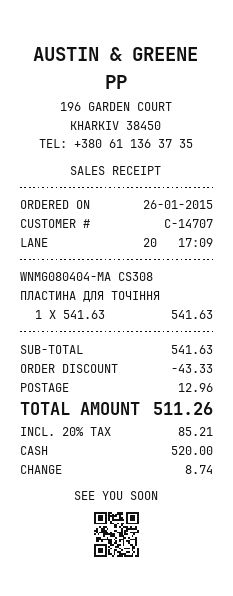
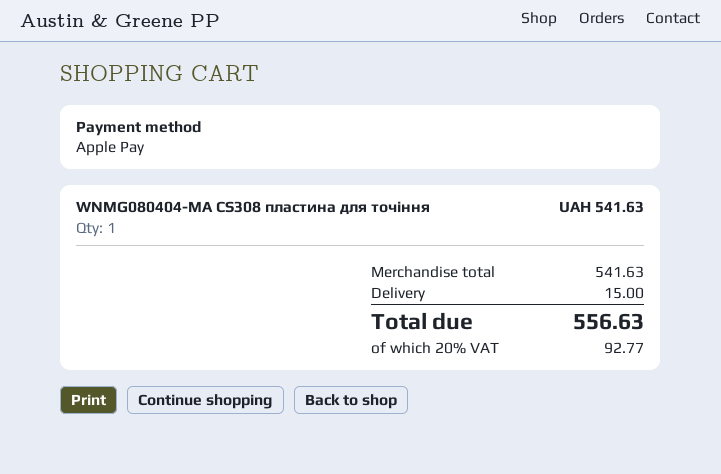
payment method: cash -> Apple Pay
discount: 43.33 -> none
shipping: 12.96 -> 15.00
tax: 20% = 85.21 -> 20% = 92.77
total: 511.26 -> 556.63

